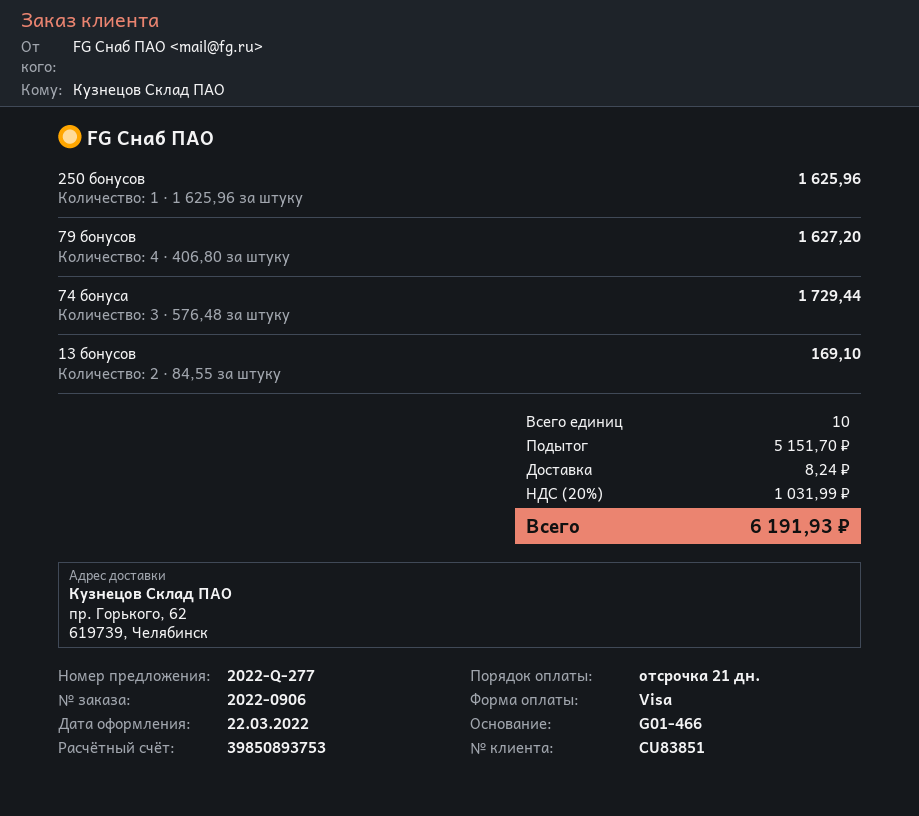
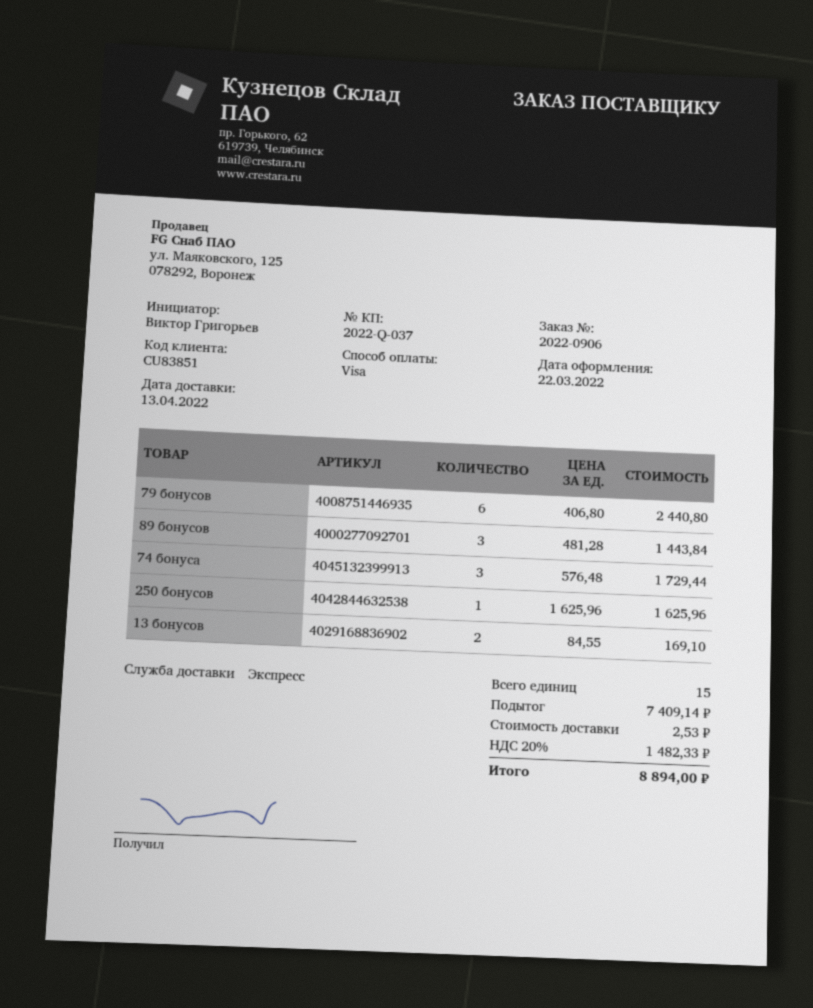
quote number: 2022-Q-277 -> 2022-Q-037
79 бонусов: 4 x 406.80 = 1627.20 -> 6 x 406.80 = 2440.80
89 бонусов: none -> 3 x 481.28 = 1443.84
total quantity: 10 -> 15
subtotal: 5151.70 -> 7409.14
shipping: 8.24 -> 2.53
tax: 20% = 1031.99 -> 20% = 1482.33
total: 6191.93 -> 8894.00

